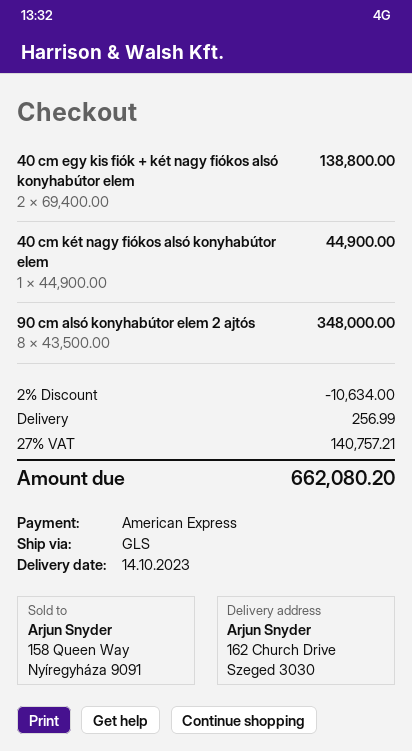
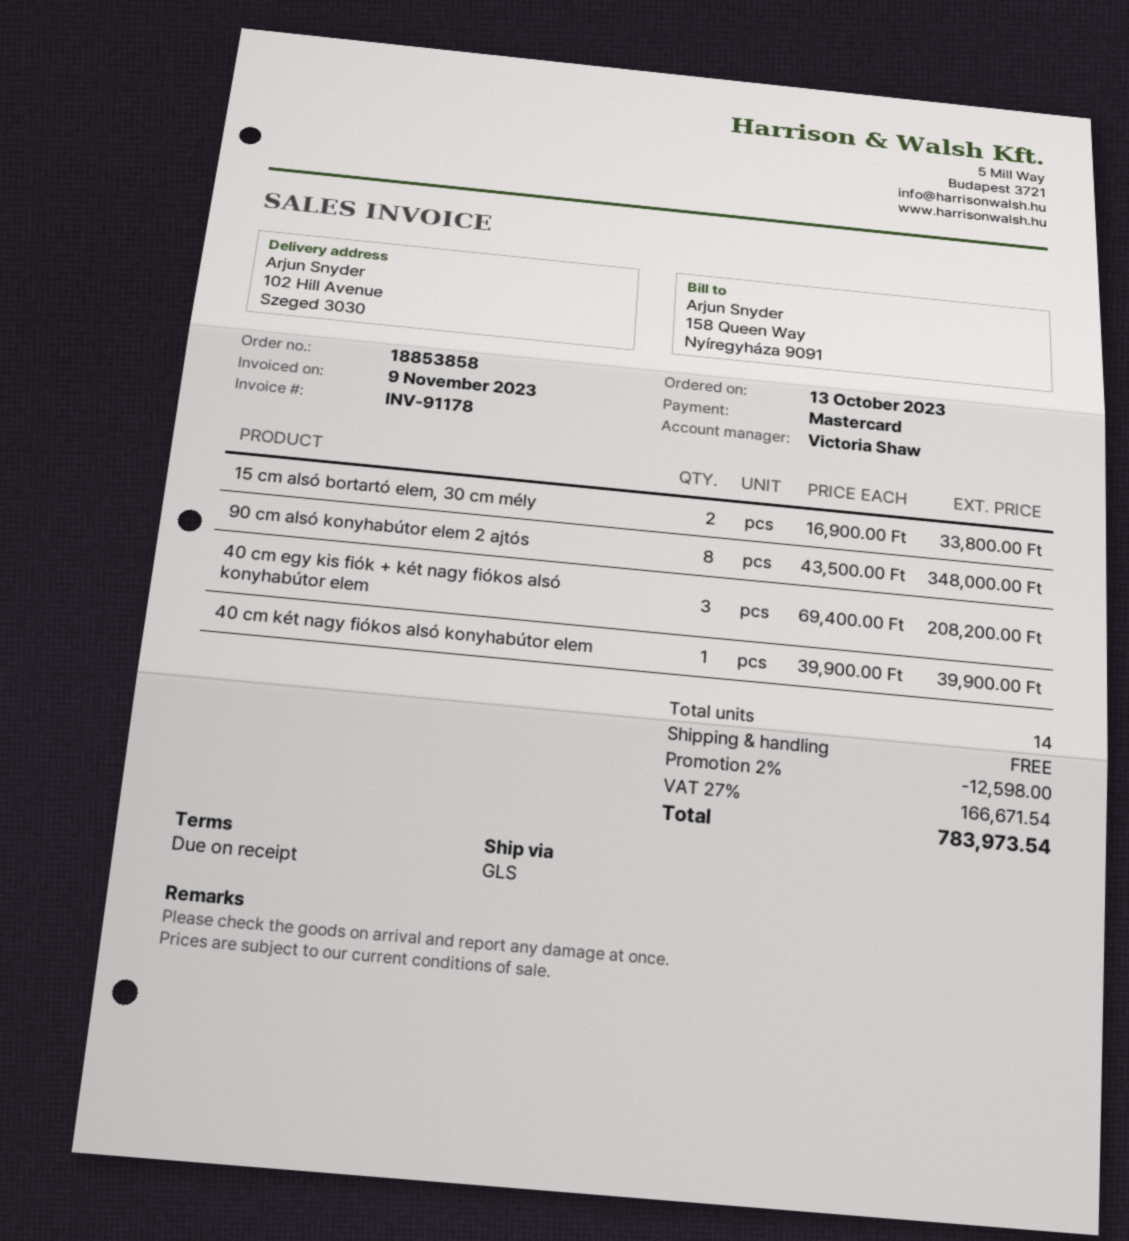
payment method: American Express -> Mastercard
ship to: 162 Church Drive, Szeged 3030 -> 102 Hill Avenue, Szeged 3030
40 cm egy kis fiók + két nagy fiókos alsó konyhabútor elem: 2 x 69400.00 = 138800.00 -> 3 x 69400.00 = 208200.00
40 cm két nagy fiókos alsó konyhabútor elem: 1 x 44900.00 = 44900.00 -> 1 x 39900.00 = 39900.00
15 cm alsó bortartó elem, 30 cm mély: none -> 2 x 16900.00 = 33800.00
discount: 2% = 10634.00 -> 2% = 12598.00
shipping: 256.99 -> 0.00
tax: 27% = 140757.21 -> 27% = 166671.54
total: 662080.20 -> 783973.54

